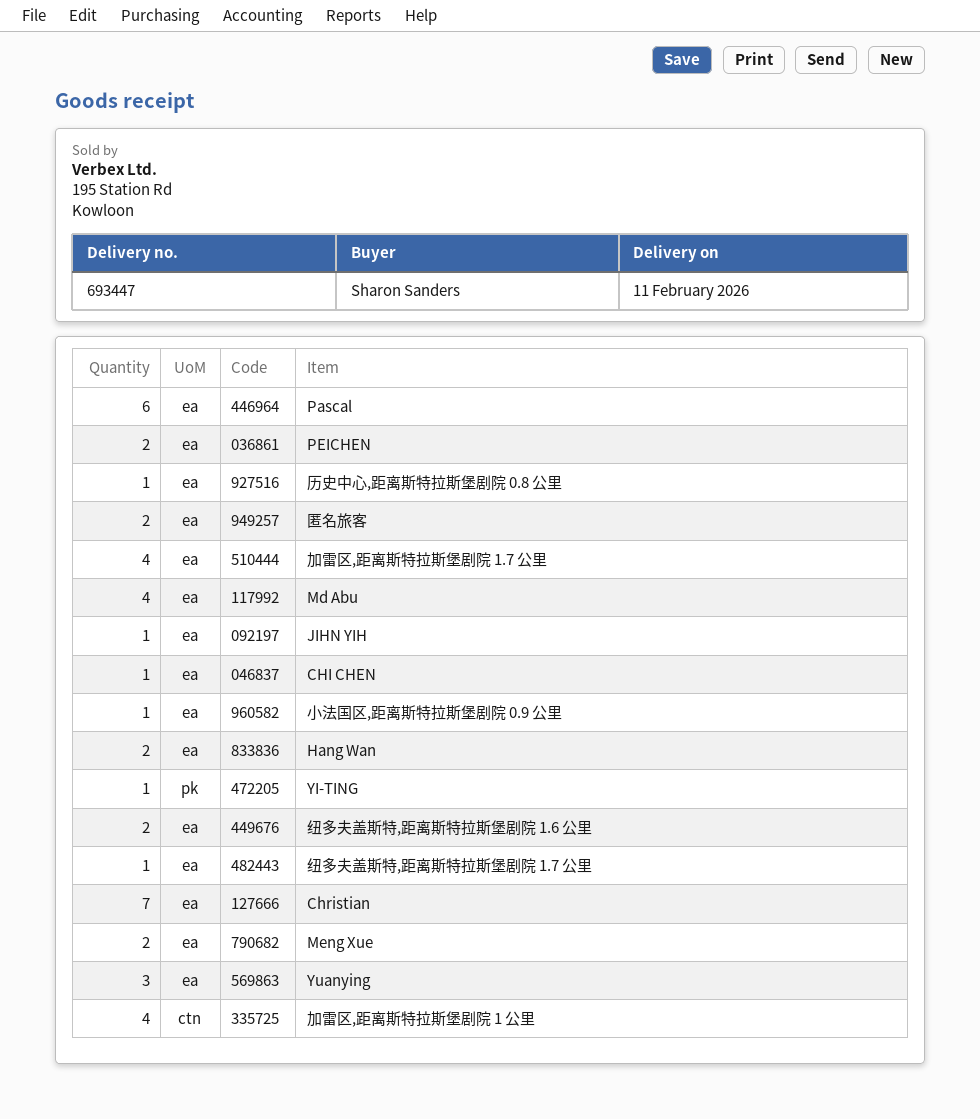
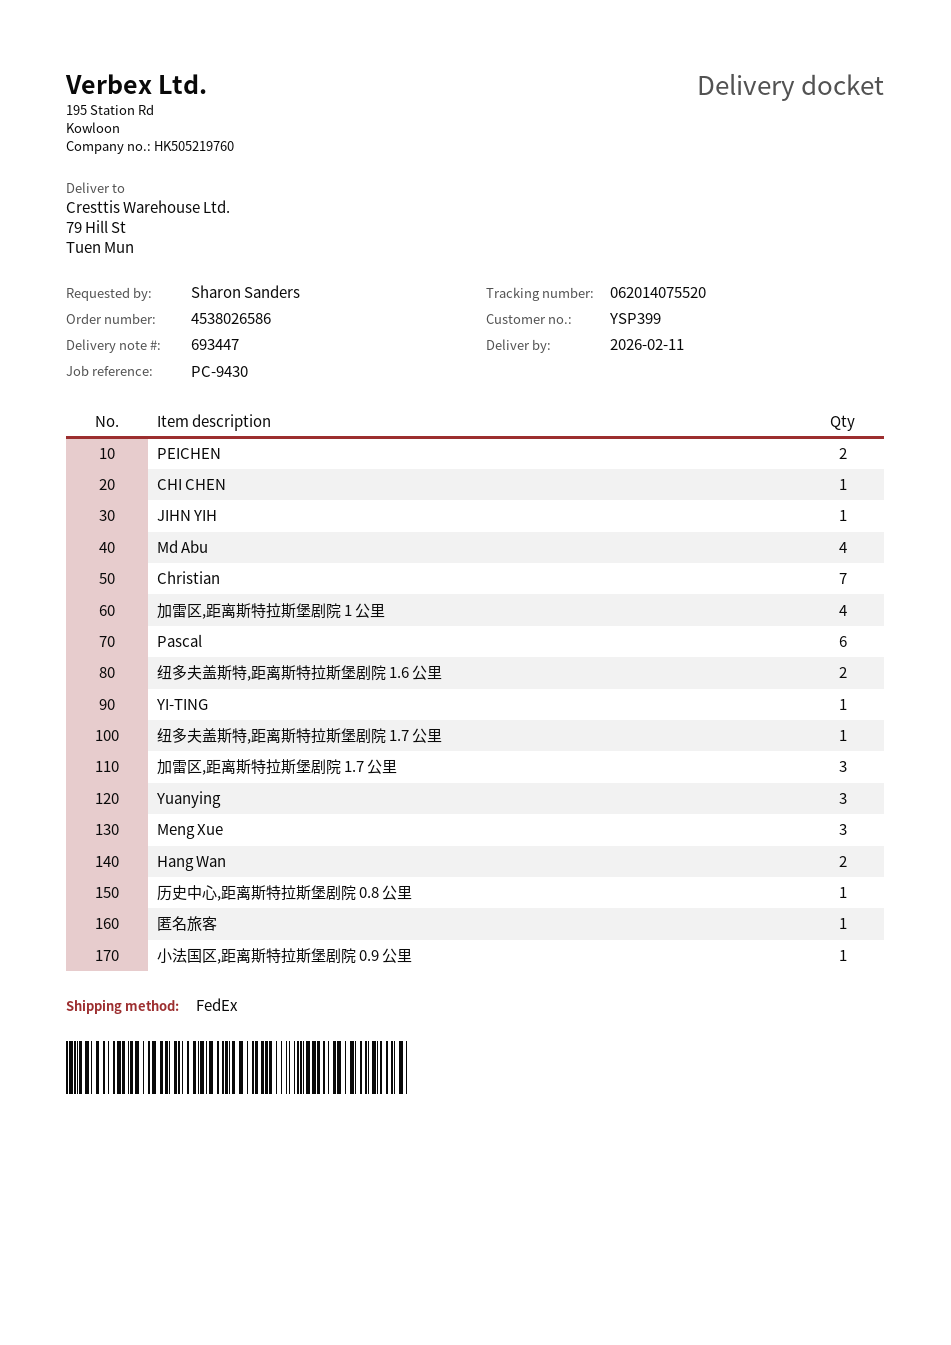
匿名旅客: 2 -> 1
加雷区,距离斯特拉斯堡剧院 1.7 公里: 4 -> 3
Meng Xue: 2 -> 3

